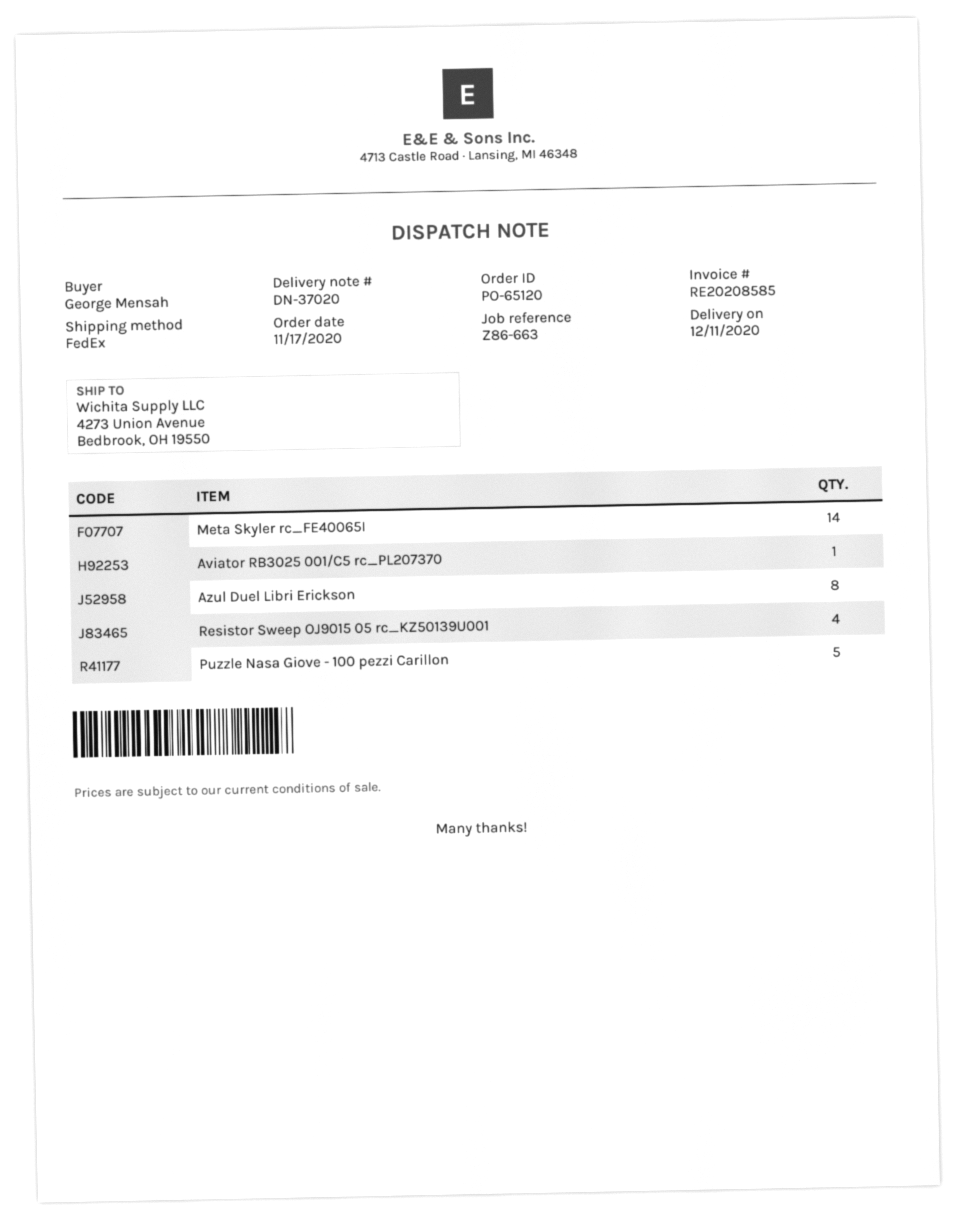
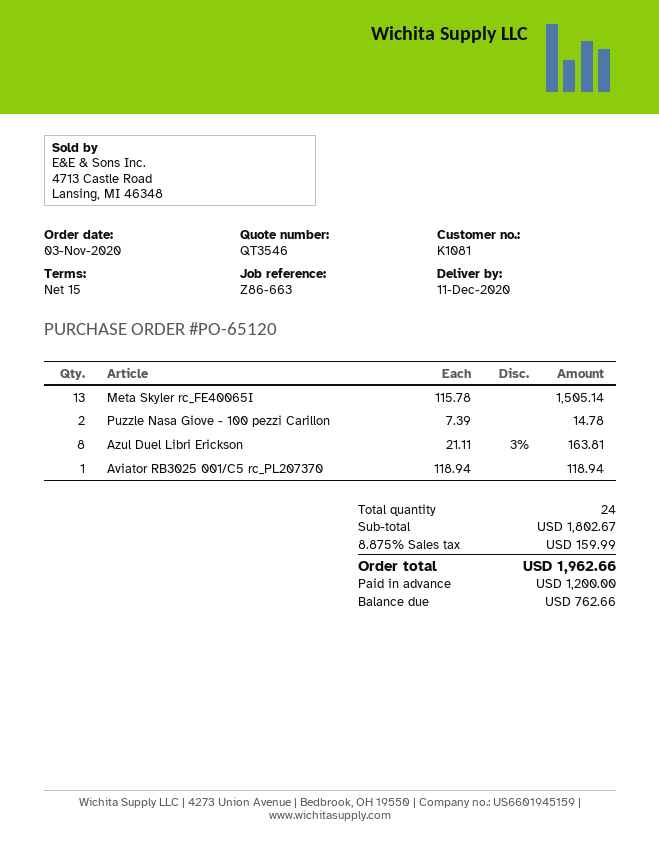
order date: 2020-11-17 -> 2020-11-03
Meta Skyler rc_FE40065I: 14 -> 13
Resistor Sweep OJ9015 05 rc_KZ50139U001: 4 -> none
Puzzle Nasa Giove - 100 pezzi Carillon: 5 -> 2

